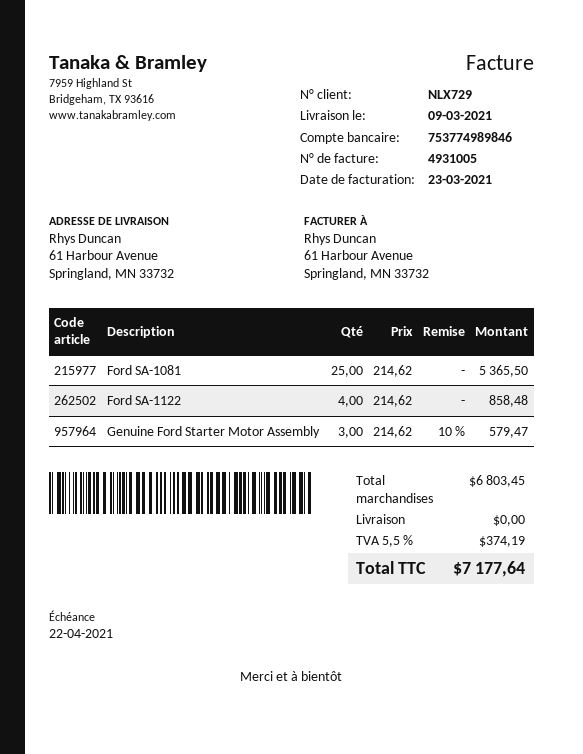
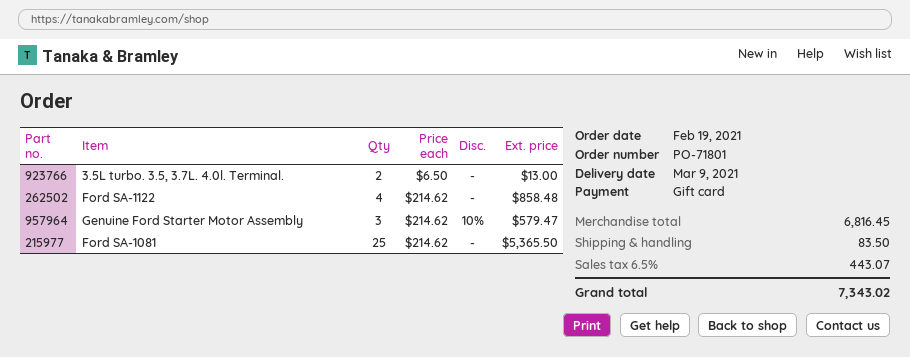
3.5L turbo. 3.5, 3.7L. 4.0l. Terminal.: none -> 2 x 6.50 = 13.00
subtotal: 6803.45 -> 6816.45
shipping: 0.00 -> 83.50
tax: 5.5% = 374.19 -> 6.5% = 443.07
total: 7177.64 -> 7343.02

